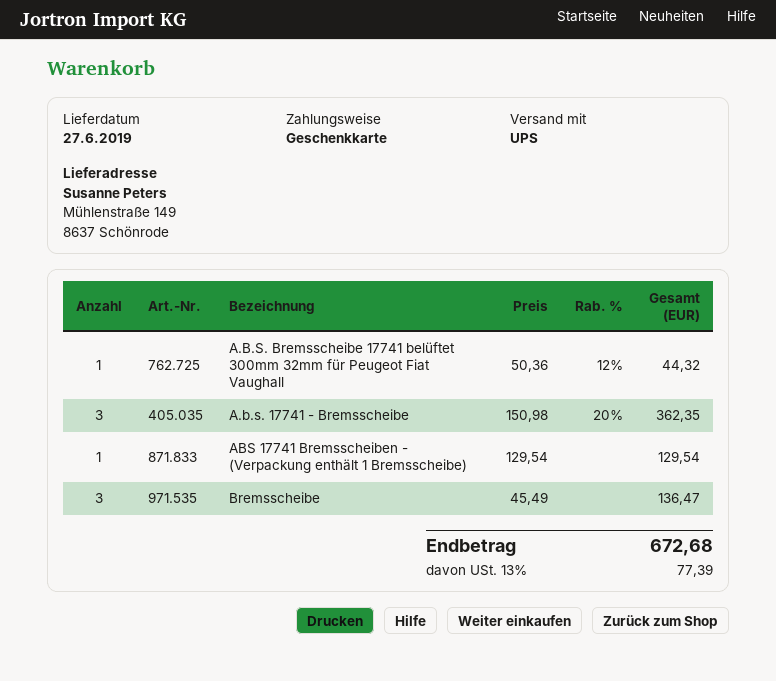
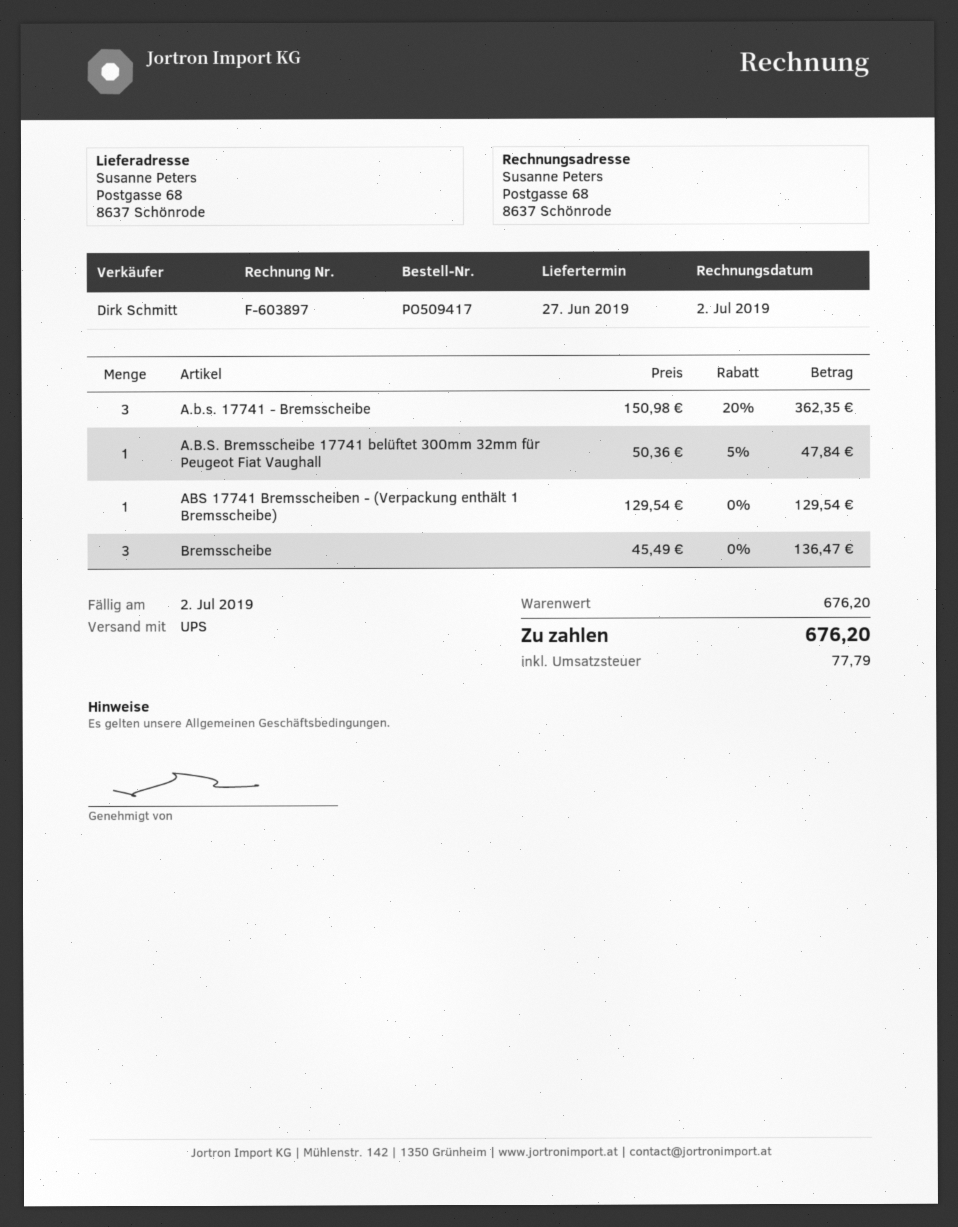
ship to: Mühlenstraße 149, 8637 Schönrode -> Postgasse 68, 8637 Schönrode
A.B.S. Bremsscheibe 17741 belüftet 300mm 32mm für Peugeot Fiat Vaughall: 1 x 50.36 - 12% = 44.32 -> 1 x 50.36 - 5% = 47.84
tax: 77.39 -> 77.79
total: 672.68 -> 676.20

